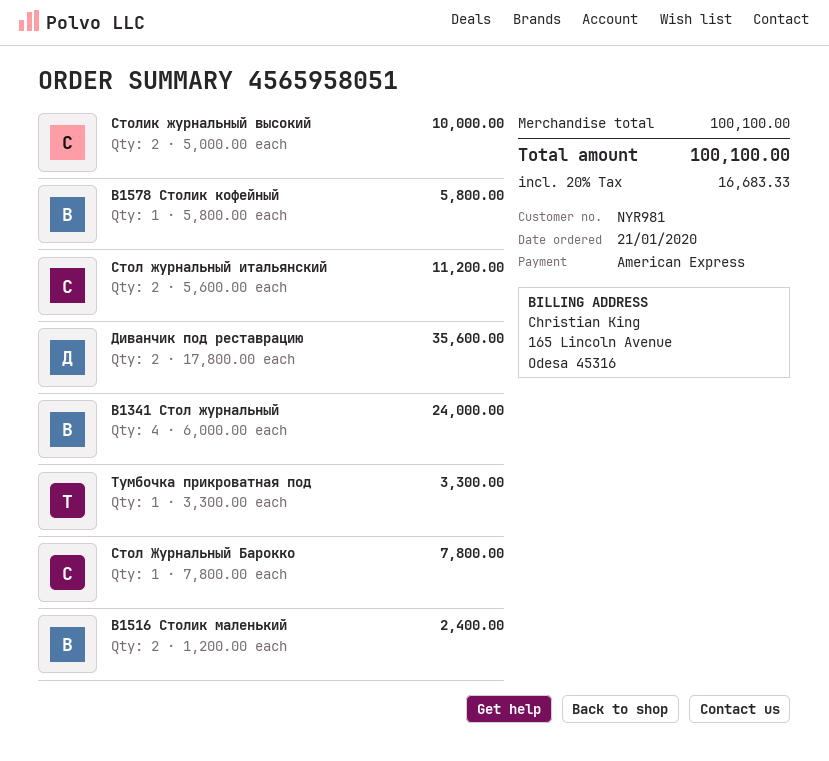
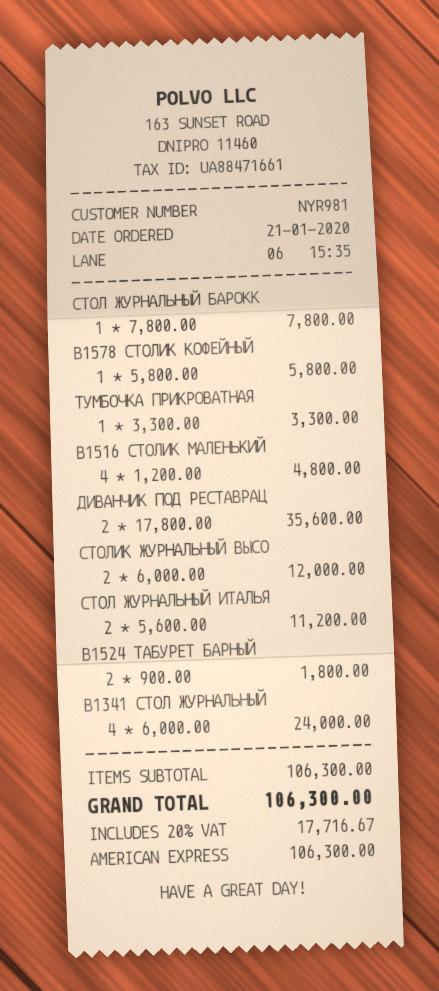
Столик журнальный высокий: 2 x 5000.00 = 10000.00 -> 2 x 6000.00 = 12000.00
В1516 Столик маленький: 2 x 1200.00 = 2400.00 -> 4 x 1200.00 = 4800.00
В1524 ТАБУРЕТ БАРНЫЙ: none -> 2 x 900.00 = 1800.00
subtotal: 100100.00 -> 106300.00
tax: 20% = 16683.33 -> 20% = 17716.67
total: 100100.00 -> 106300.00

